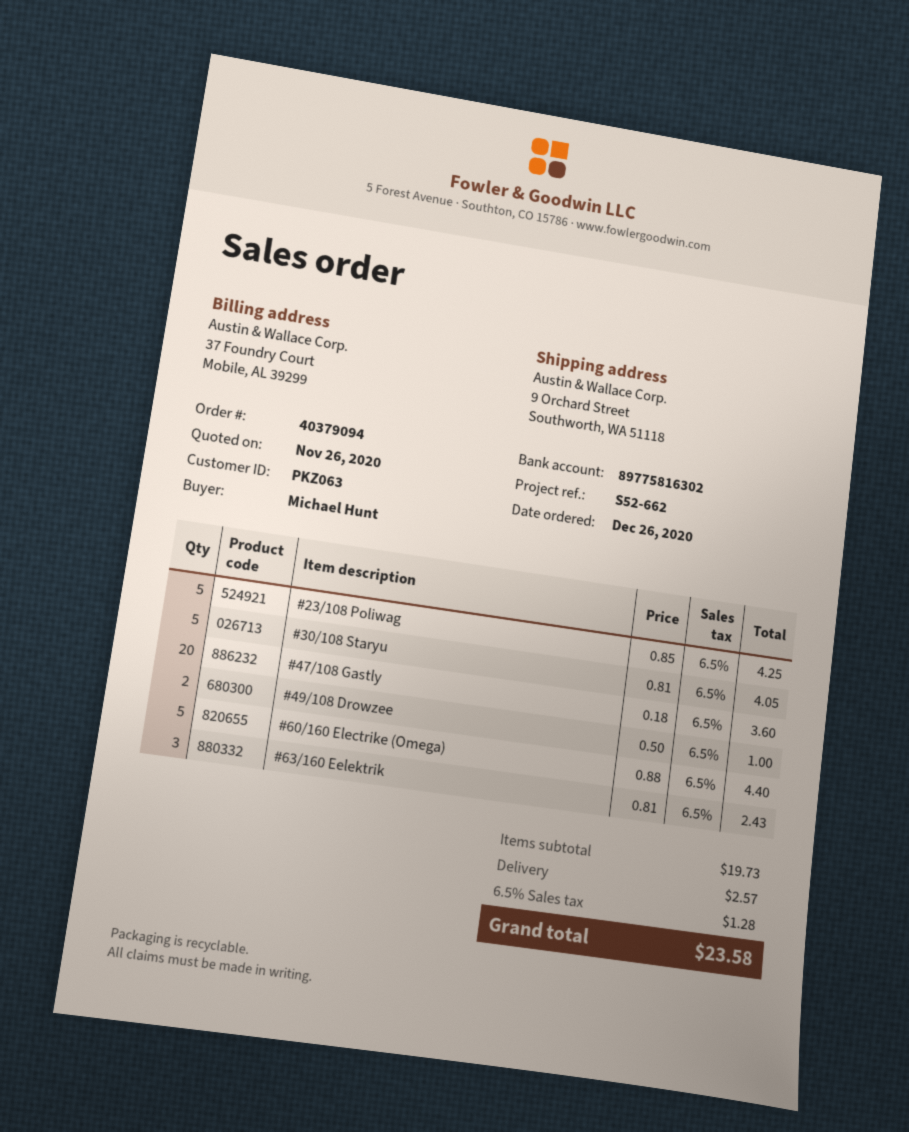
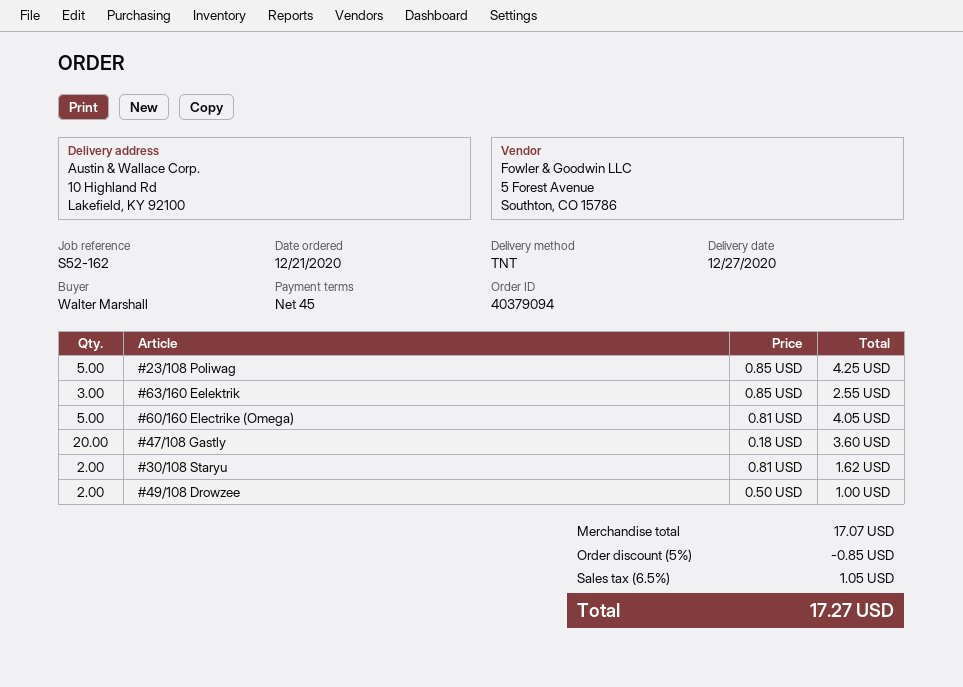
order date: 2020-12-26 -> 2020-12-21
reference: S52-662 -> S52-162
ordered by: Michael Hunt -> Walter Marshall
ship to: 9 Orchard Street, Southworth, WA 51118 -> 10 Highland Rd, Lakefield, KY 92100
#30/108 Staryu: 5 x 0.81 = 4.05 -> 2 x 0.81 = 1.62
#60/160 Electrike (Omega): 5 x 0.88 = 4.40 -> 5 x 0.81 = 4.05
#63/160 Eelektrik: 3 x 0.81 = 2.43 -> 3 x 0.85 = 2.55
subtotal: 19.73 -> 17.07
discount: none -> 5% = 0.85
shipping: 2.57 -> none
tax: 6.5% = 1.28 -> 6.5% = 1.05
total: 23.58 -> 17.27

